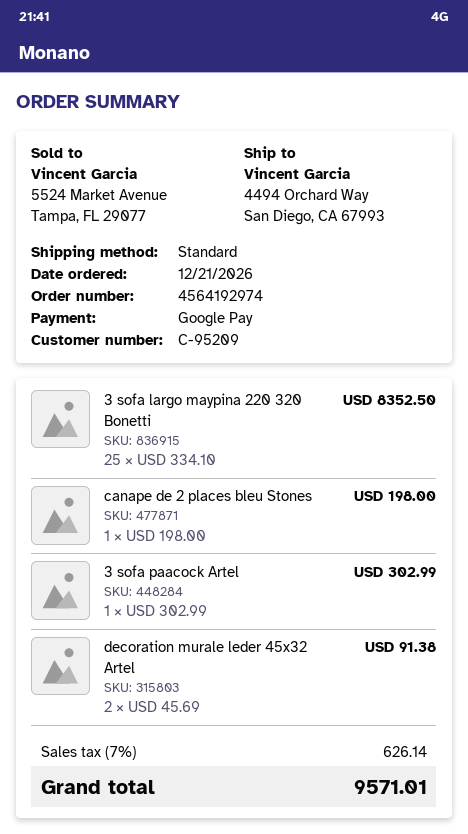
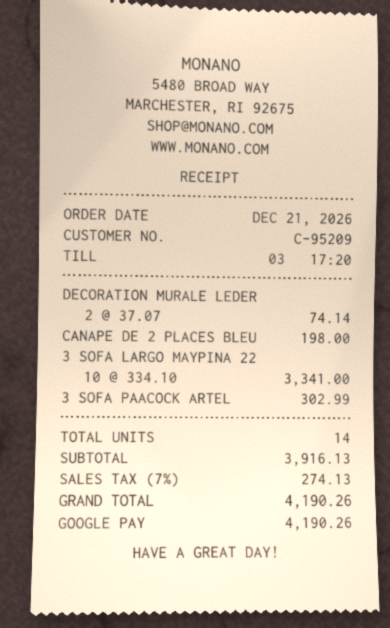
3 sofa largo maypina 220 320 Bonetti: 25 x 334.10 = 8352.50 -> 10 x 334.10 = 3341.00
decoration murale leder 45x32 Artel: 2 x 45.69 = 91.38 -> 2 x 37.07 = 74.14
tax: 7% = 626.14 -> 7% = 274.13
total: 9571.01 -> 4190.26

